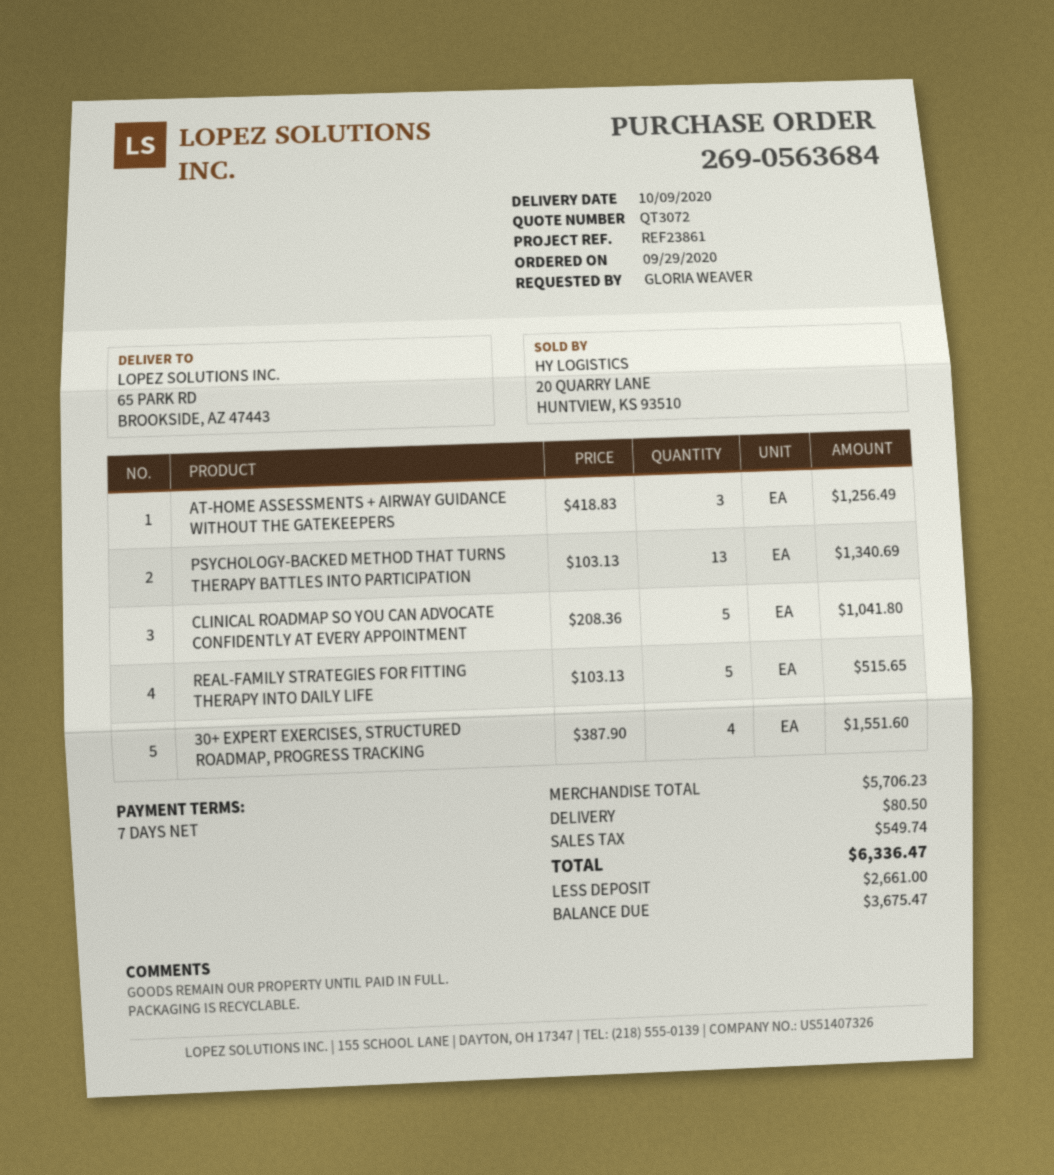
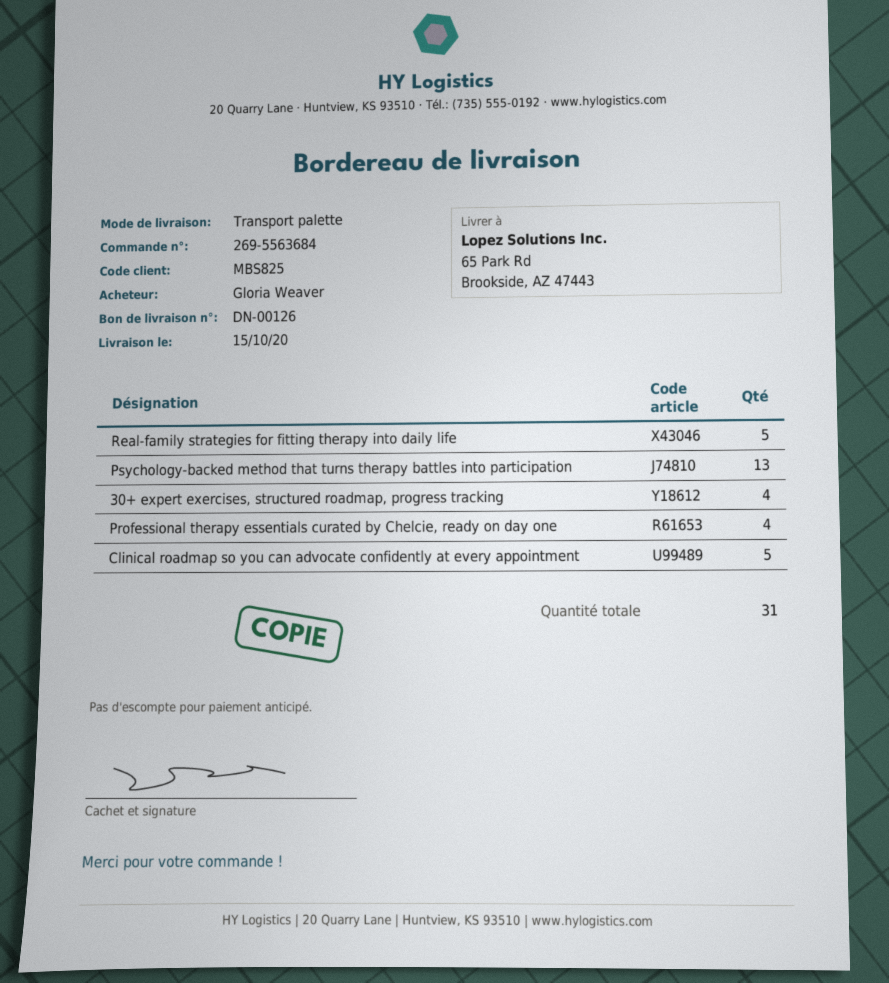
order number: 269-0563684 -> 269-5563684
delivery date: 2020-10-09 -> 2020-10-15
AT-HOME ASSESSMENTS + AIRWAY GUIDANCE WITHOUT THE GATEKEEPERS: 3 -> none
Professional therapy essentials curated by Chelcie, ready on day one: none -> 4

